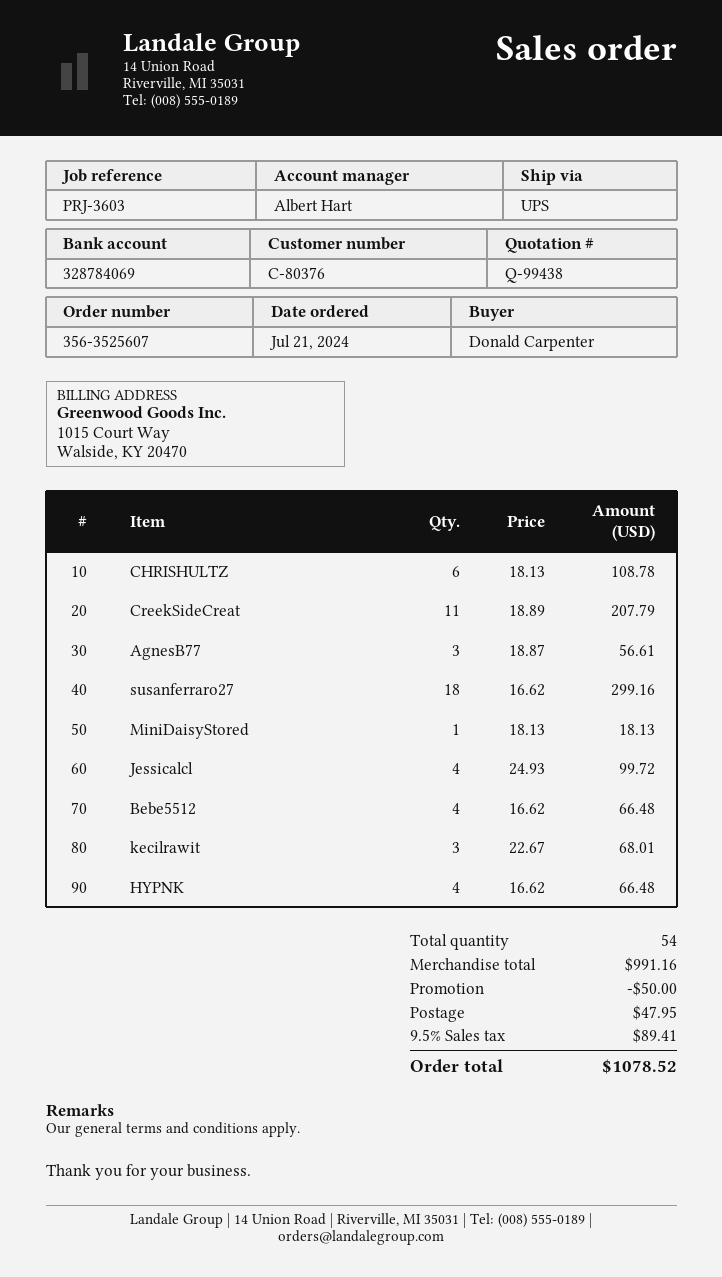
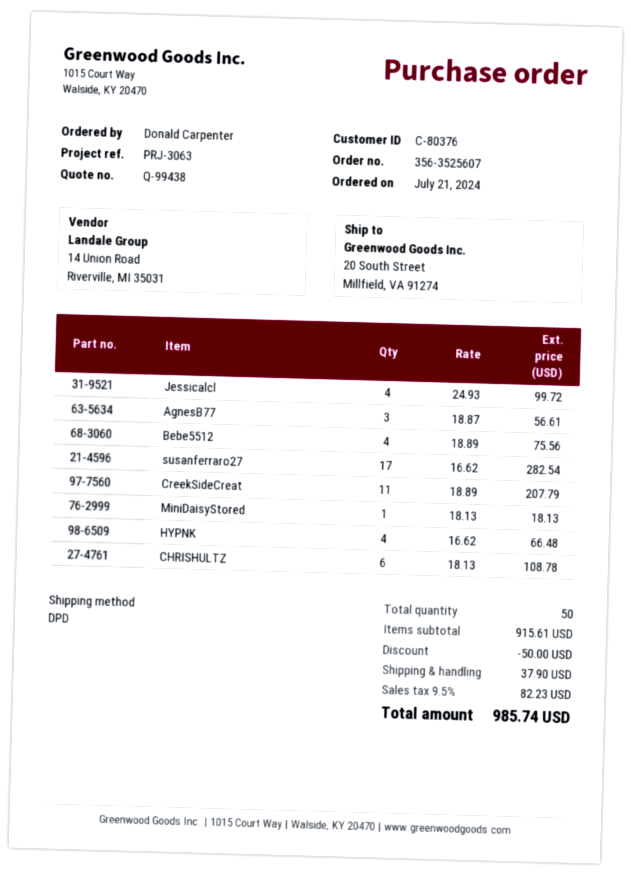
reference: PRJ-3603 -> PRJ-3063
shipping method: UPS -> DPD
susanferraro27: 18 x 16.62 = 299.16 -> 17 x 16.62 = 282.54
Bebe5512: 4 x 16.62 = 66.48 -> 4 x 18.89 = 75.56
kecilrawit: 3 x 22.67 = 68.01 -> none
total quantity: 54 -> 50
subtotal: 991.16 -> 915.61
shipping: 47.95 -> 37.90
tax: 9.5% = 89.41 -> 9.5% = 82.23
total: 1078.52 -> 985.74

